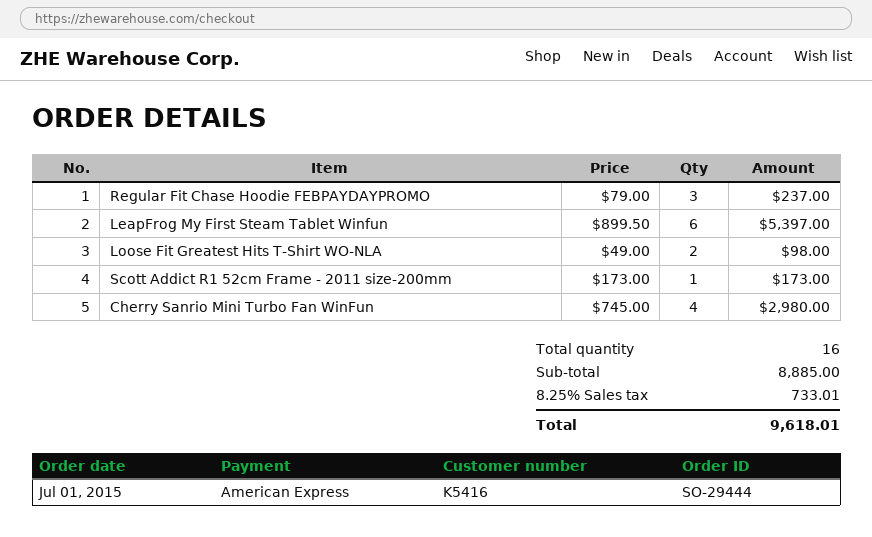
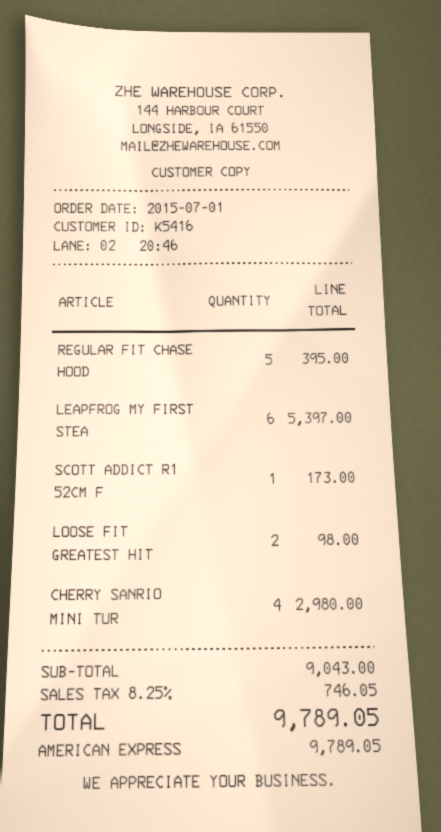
Regular Fit Chase Hoodie FEBPAYDAYPROMO: 3 for 237.00 -> 5 for 395.00
subtotal: 8885.00 -> 9043.00
tax: 8.25% = 733.01 -> 8.25% = 746.05
total: 9618.01 -> 9789.05

